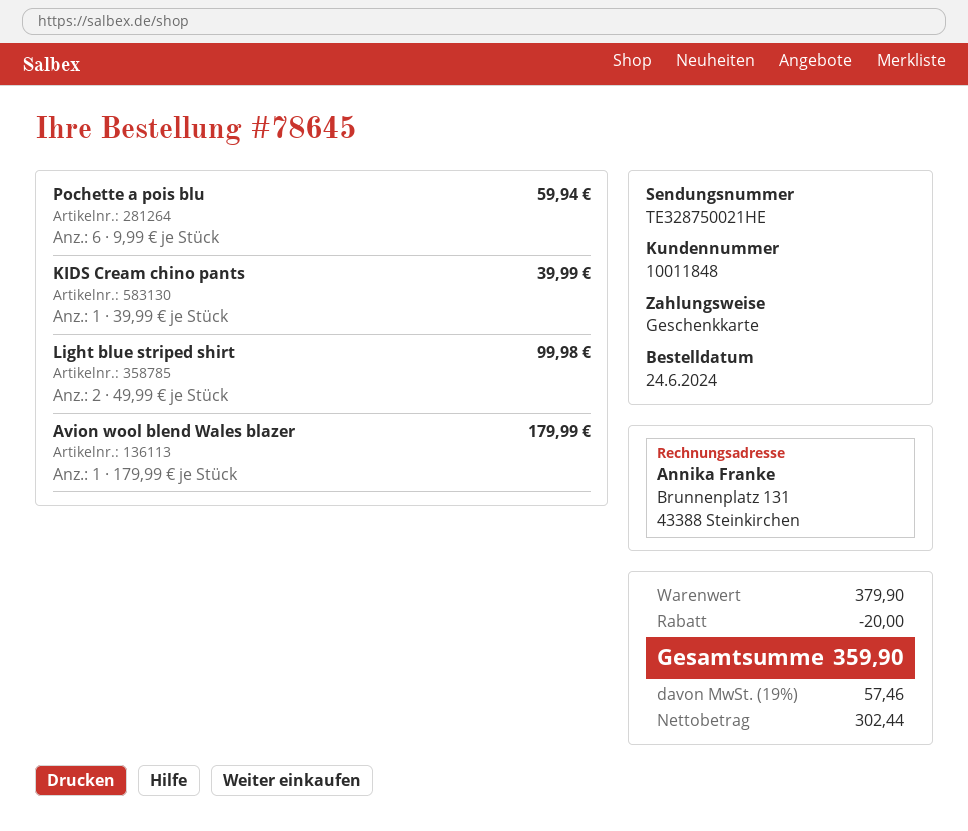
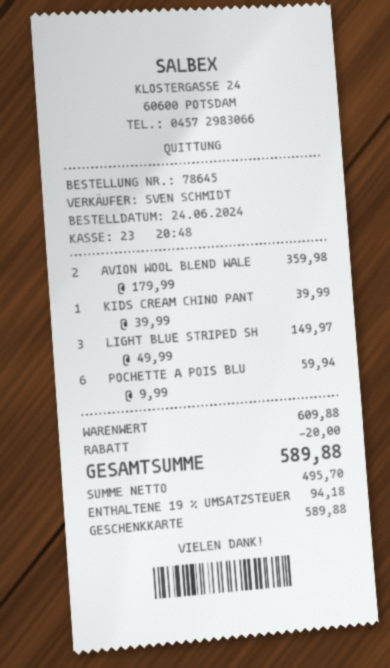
Light blue striped shirt: 2 x 49.99 = 99.98 -> 3 x 49.99 = 149.97
Avion wool blend Wales blazer: 1 x 179.99 = 179.99 -> 2 x 179.99 = 359.98
subtotal: 379.90 -> 609.88
net: 302.44 -> 495.70
tax: 19% = 57.46 -> 19% = 94.18
total: 359.90 -> 589.88

